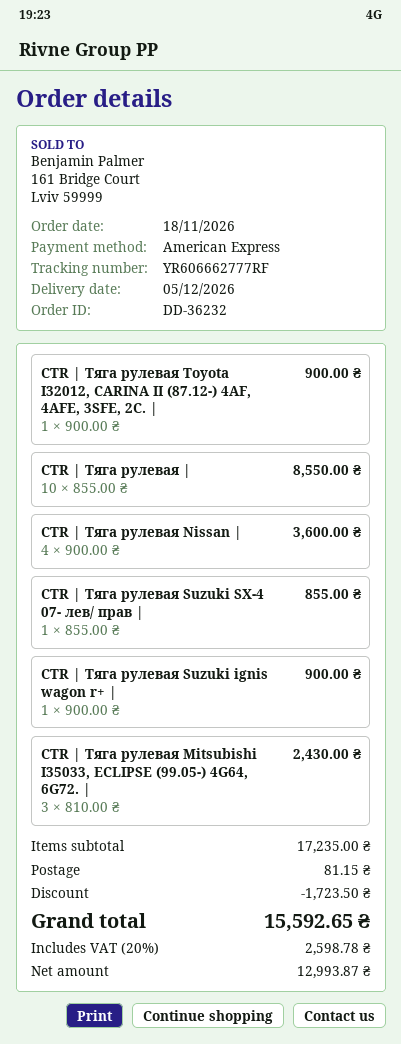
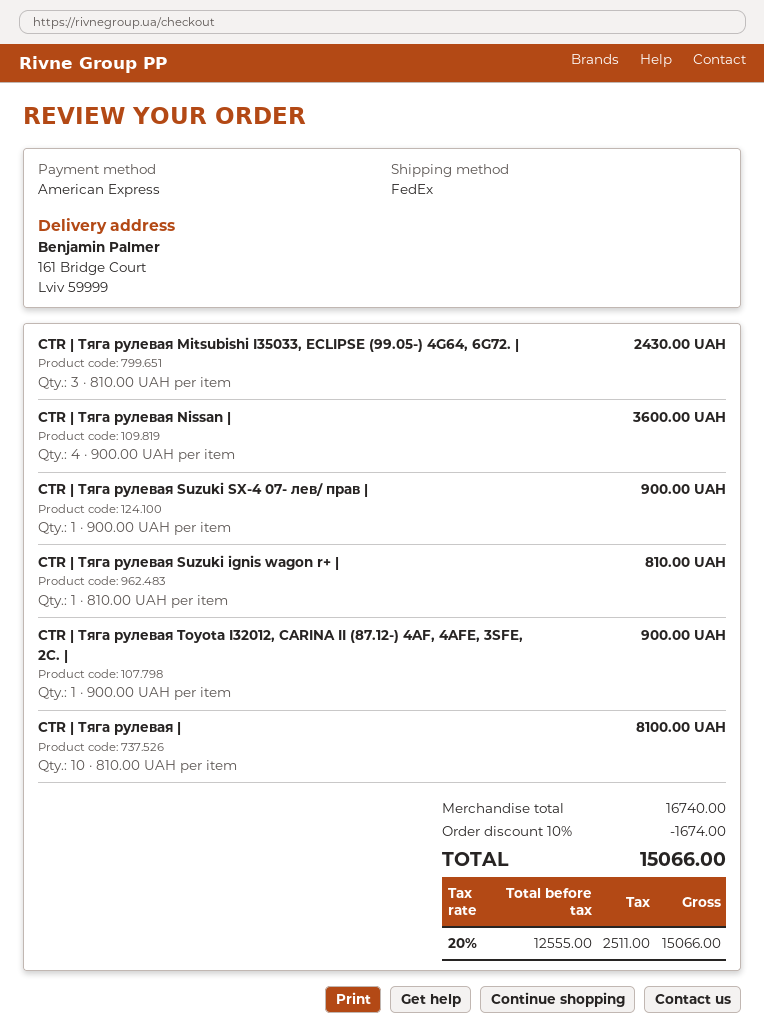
CTR | Тяга рулевая |: 10 x 855.00 = 8550.00 -> 10 x 810.00 = 8100.00
CTR | Тяга рулевая Suzuki SX-4 07- лев/ прав |: 1 x 855.00 = 855.00 -> 1 x 900.00 = 900.00
CTR | Тяга рулевая Suzuki ignis wagon r+ |: 1 x 900.00 = 900.00 -> 1 x 810.00 = 810.00
subtotal: 17235.00 -> 16740.00
discount: 1723.50 -> 1674.00
shipping: 81.15 -> none
net: 12993.87 -> 12555.00
tax: 20% = 2598.78 -> 20% = 2511.00
total: 15592.65 -> 15066.00

